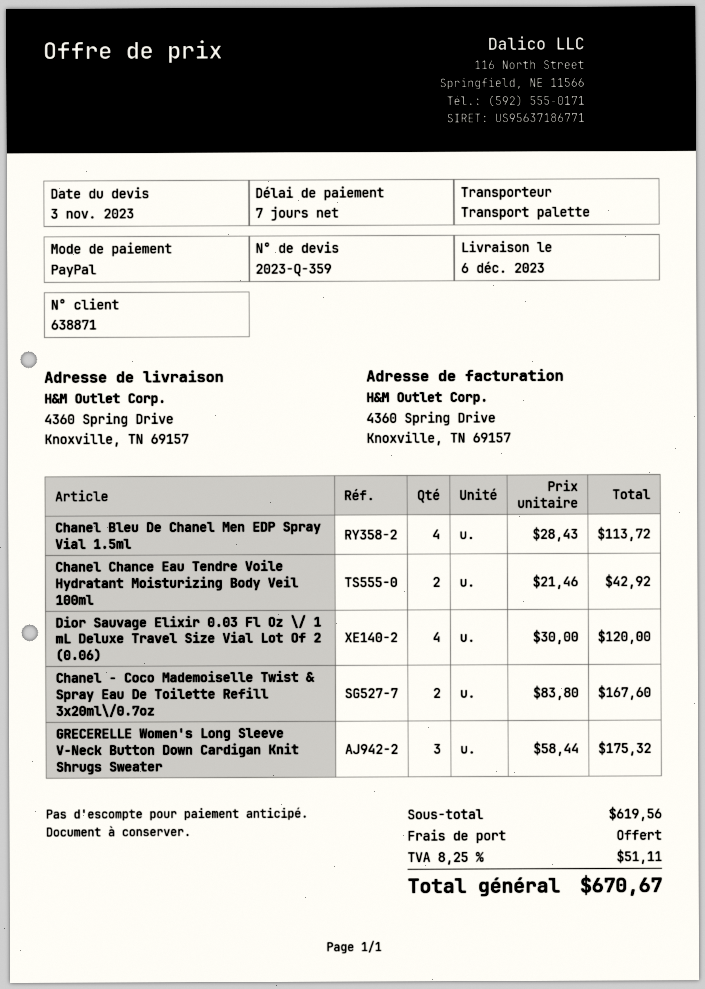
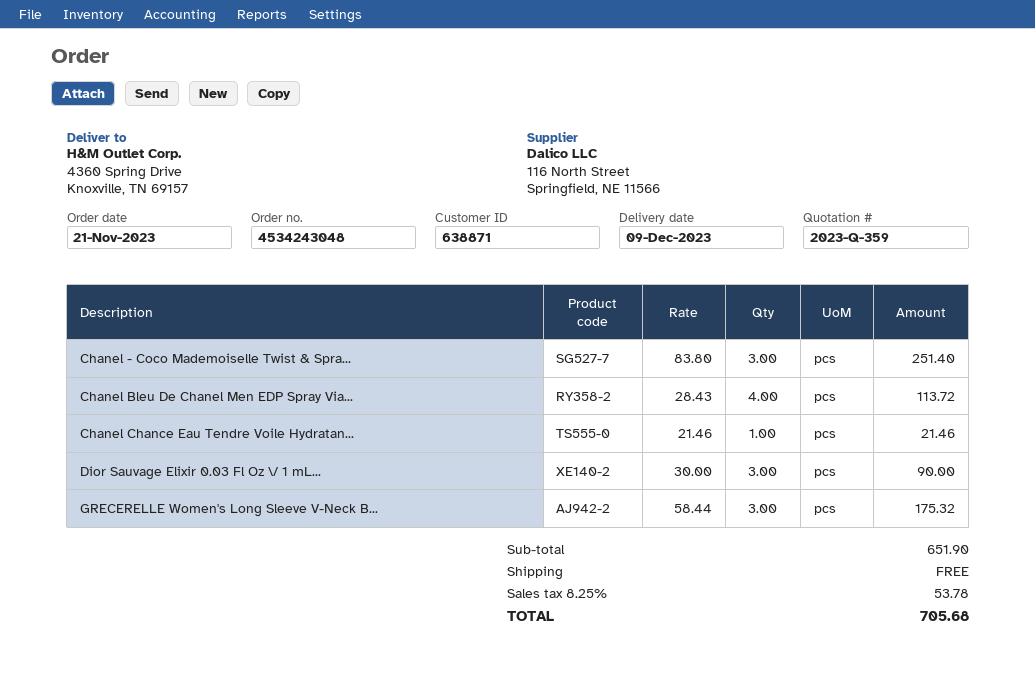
delivery date: 2023-12-06 -> 2023-12-09
Chanel Chance Eau Tendre Voile Hydratant Moisturizing Body Veil 100ml: 2 x 21.46 = 42.92 -> 1 x 21.46 = 21.46
Dior Sauvage Elixir 0.03 Fl Oz \/ 1 mL Deluxe Travel Size Vial Lot Of 2 (0.06): 4 x 30.00 = 120.00 -> 3 x 30.00 = 90.00
Chanel - Coco Mademoiselle Twist & Spray Eau De Toilette Refill 3x20ml\/0.7oz: 2 x 83.80 = 167.60 -> 3 x 83.80 = 251.40
subtotal: 619.56 -> 651.90
tax: 8.25% = 51.11 -> 8.25% = 53.78
total: 670.67 -> 705.68

